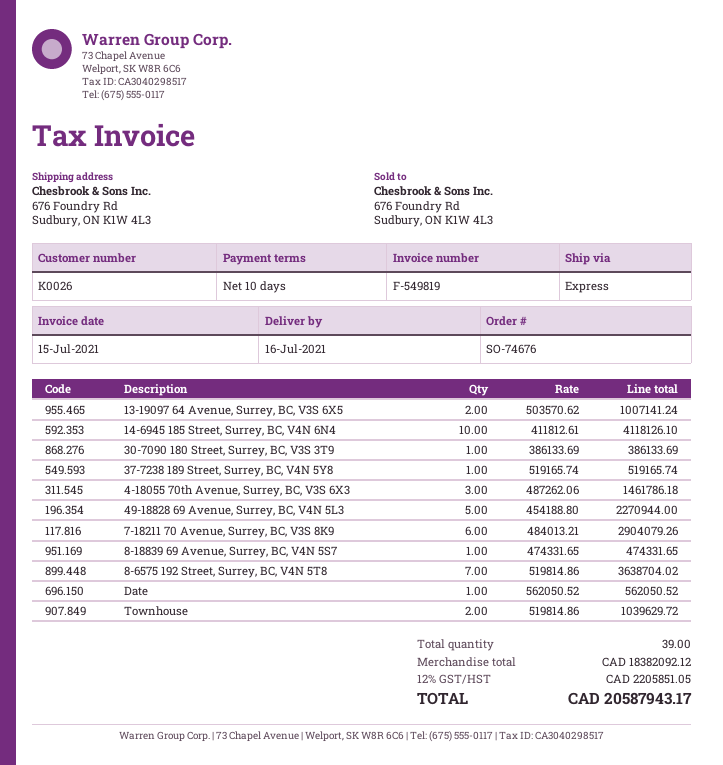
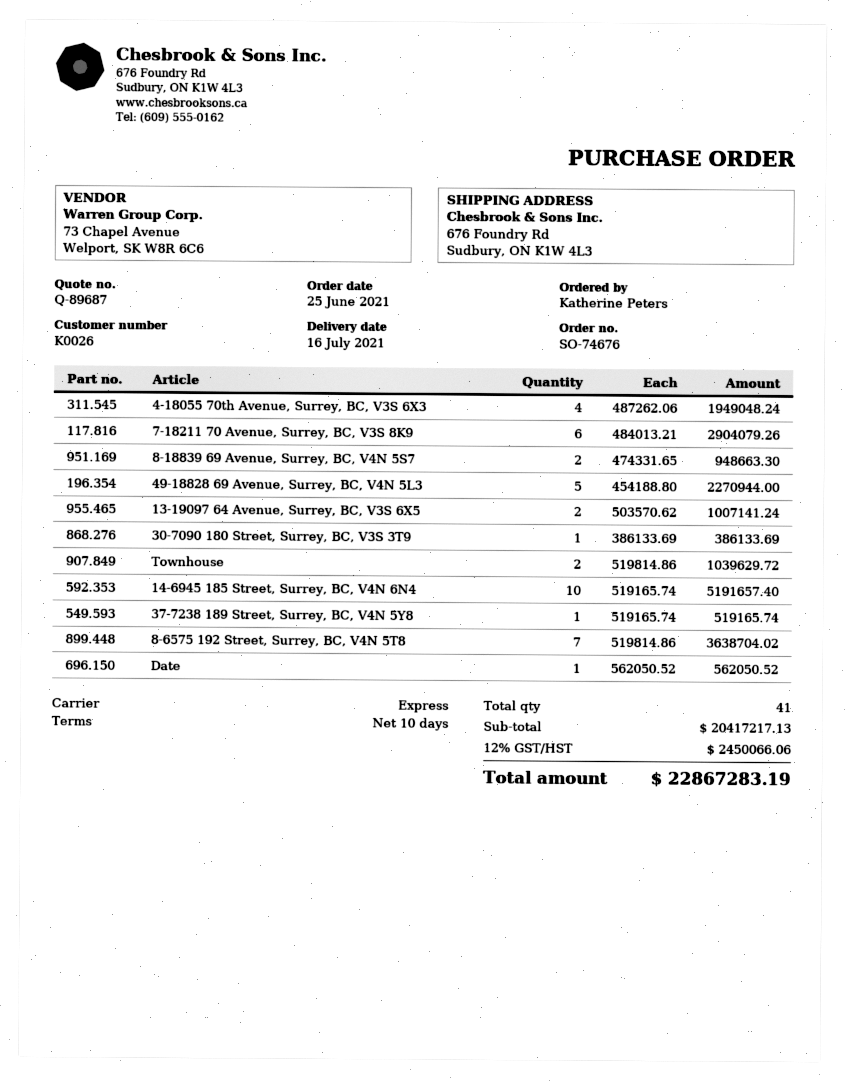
14-6945 185 Street, Surrey, BC, V4N 6N4: 10 x 411812.61 = 4118126.10 -> 10 x 519165.74 = 5191657.40
4-18055 70th Avenue, Surrey, BC, V3S 6X3: 3 x 487262.06 = 1461786.18 -> 4 x 487262.06 = 1949048.24
8-18839 69 Avenue, Surrey, BC, V4N 5S7: 1 x 474331.65 = 474331.65 -> 2 x 474331.65 = 948663.30
total quantity: 39 -> 41
subtotal: 18382092.12 -> 20417217.13
tax: 12% = 2205851.05 -> 12% = 2450066.06
total: 20587943.17 -> 22867283.19

